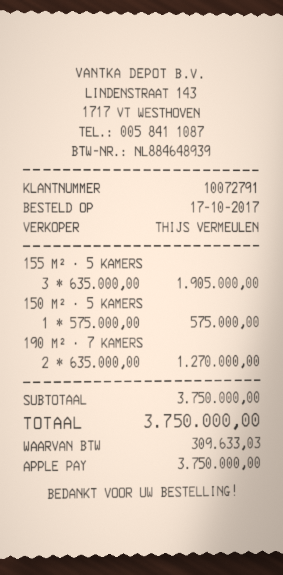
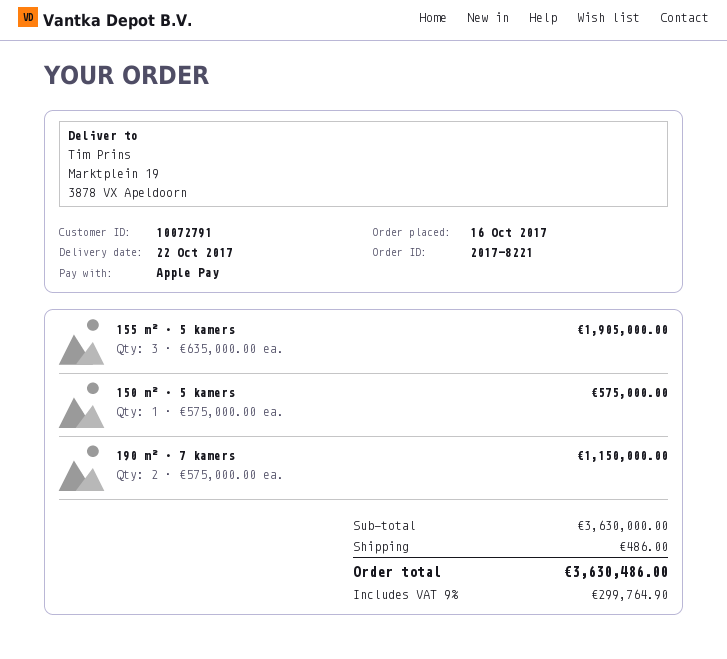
order date: 2017-10-17 -> 2017-10-16
190 M² · 7 KAMERS: 2 x 635000.00 = 1270000.00 -> 2 x 575000.00 = 1150000.00
subtotal: 3750000.00 -> 3630000.00
shipping: none -> 486.00
tax: 309633.03 -> 299764.90
total: 3750000.00 -> 3630486.00

